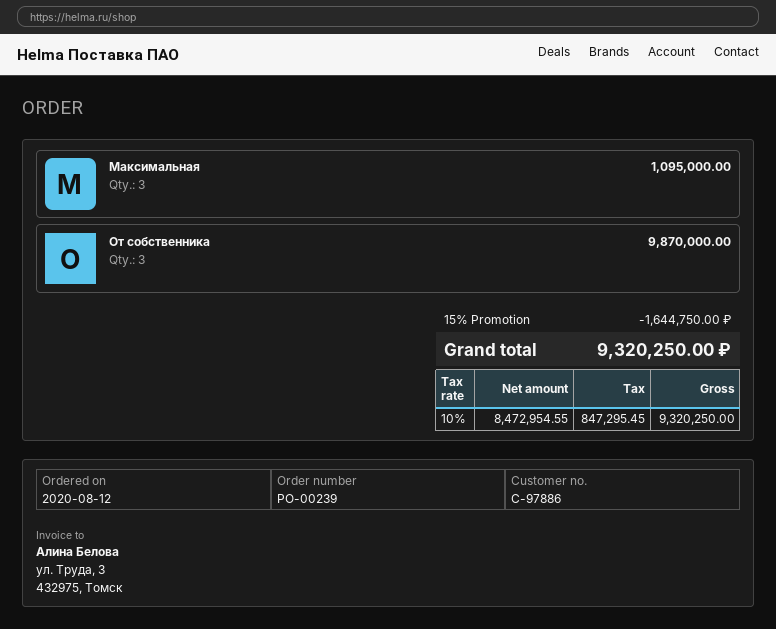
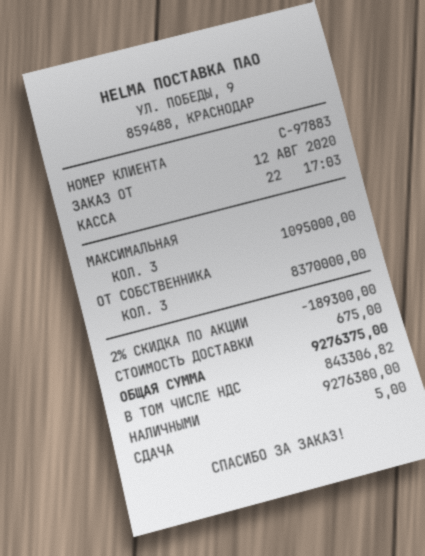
customer number: C-97886 -> C-97883
От собственника: 3 for 9870000.00 -> 3 for 8370000.00
discount: 15% = 1644750.00 -> 2% = 189300.00
shipping: none -> 675.00
tax: 847295.45 -> 843306.82
total: 9320250.00 -> 9276375.00

